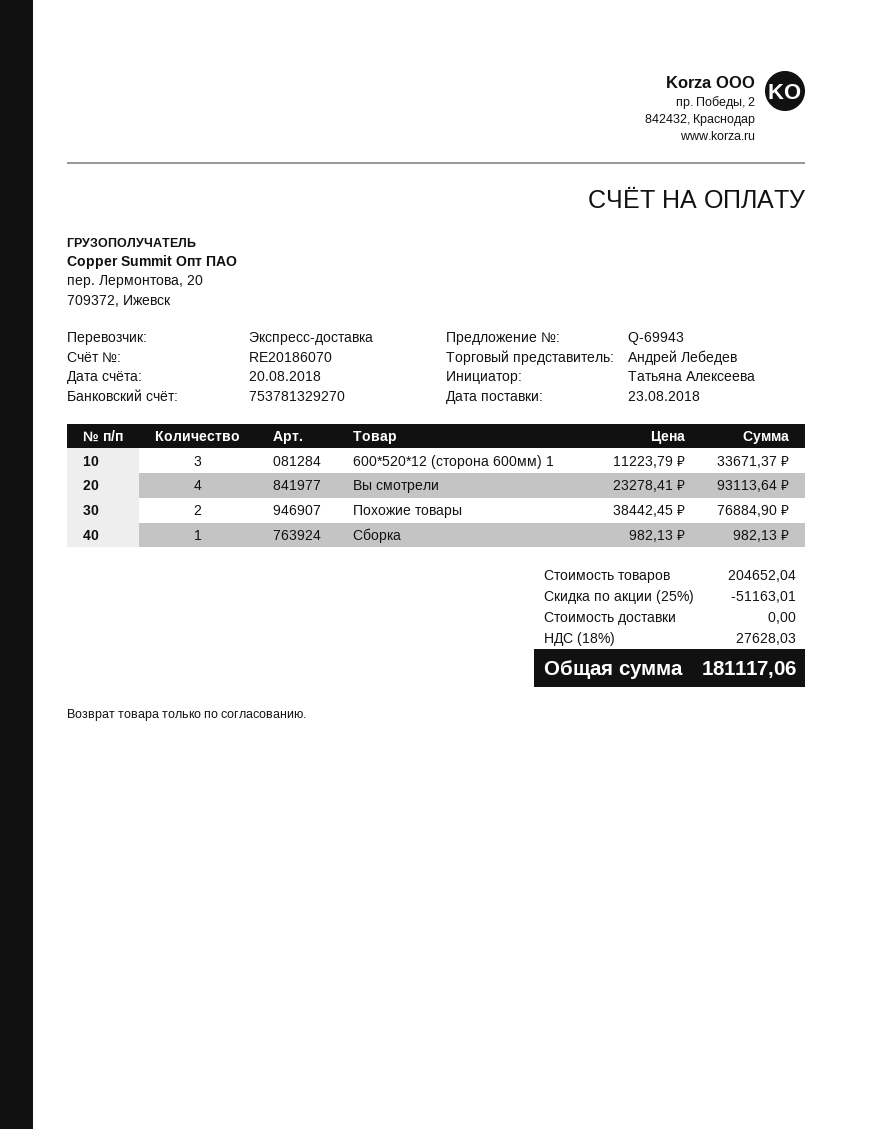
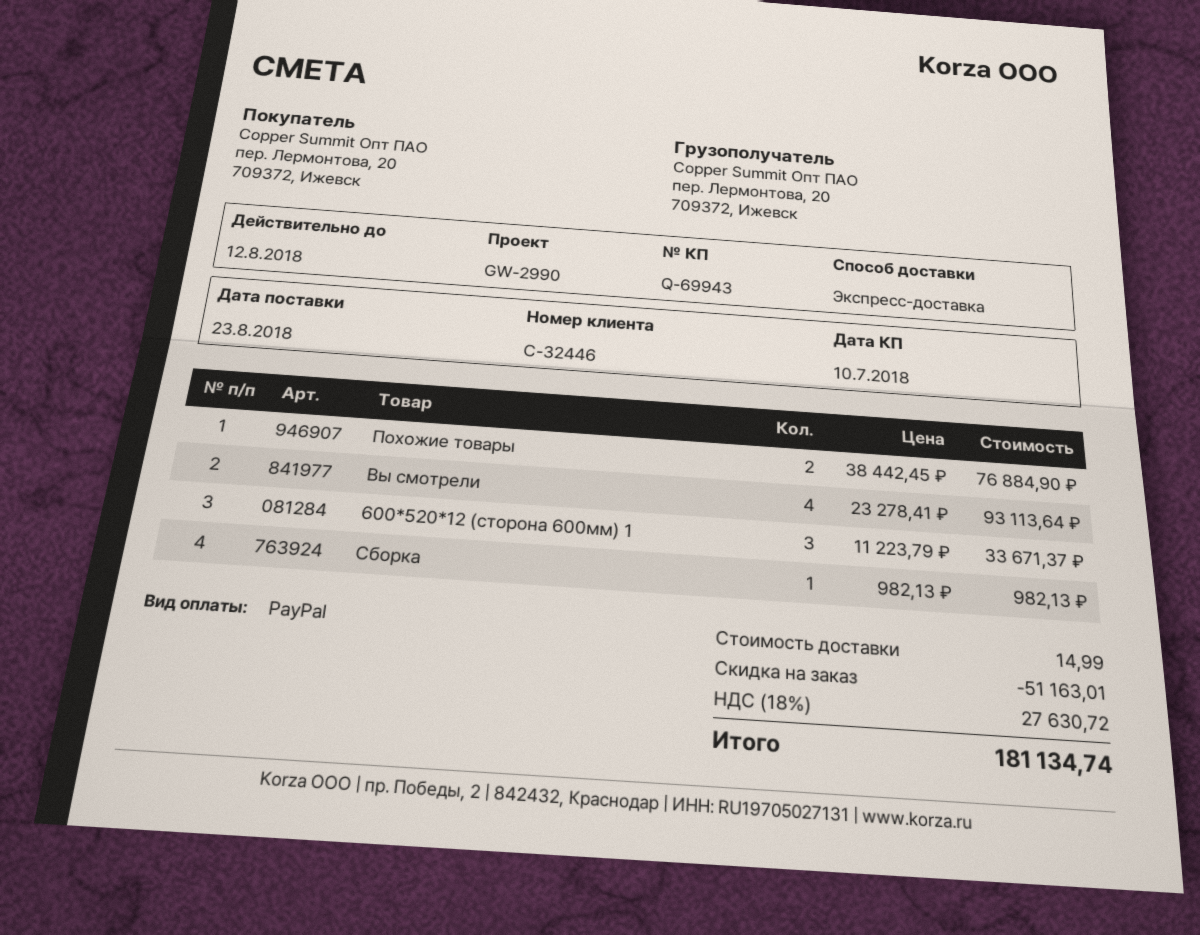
shipping: 0.00 -> 14.99
tax: 18% = 27628.03 -> 18% = 27630.72
total: 181117.06 -> 181134.74

